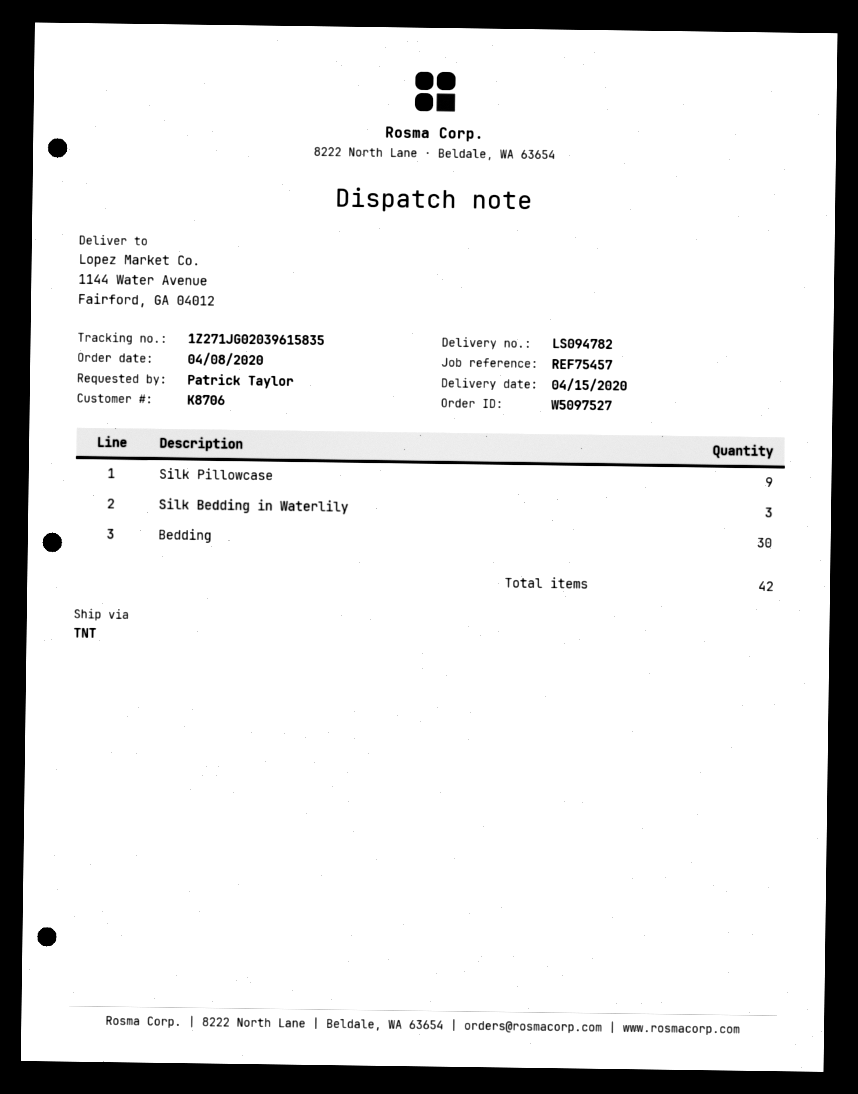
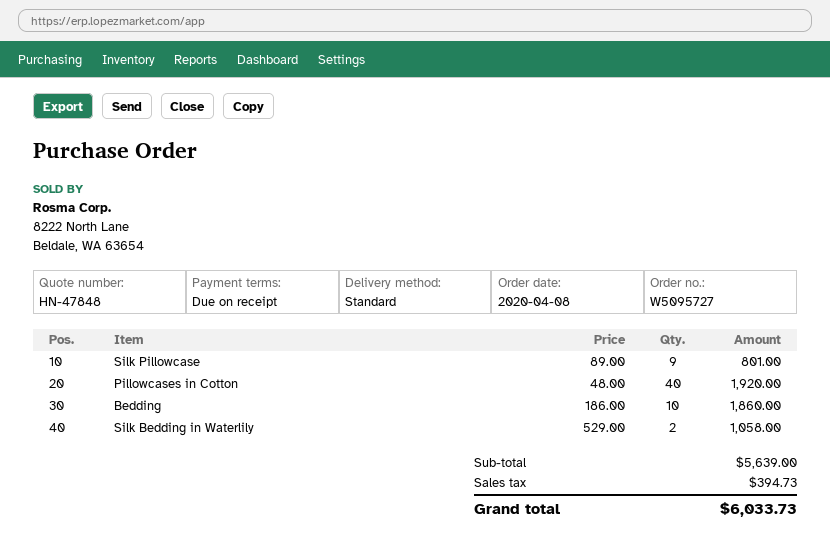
order number: W5097527 -> W5095727
shipping method: TNT -> standard
Silk Bedding in Waterlily: 3 -> 2
Bedding: 30 -> 10
Pillowcases in Cotton: none -> 40

